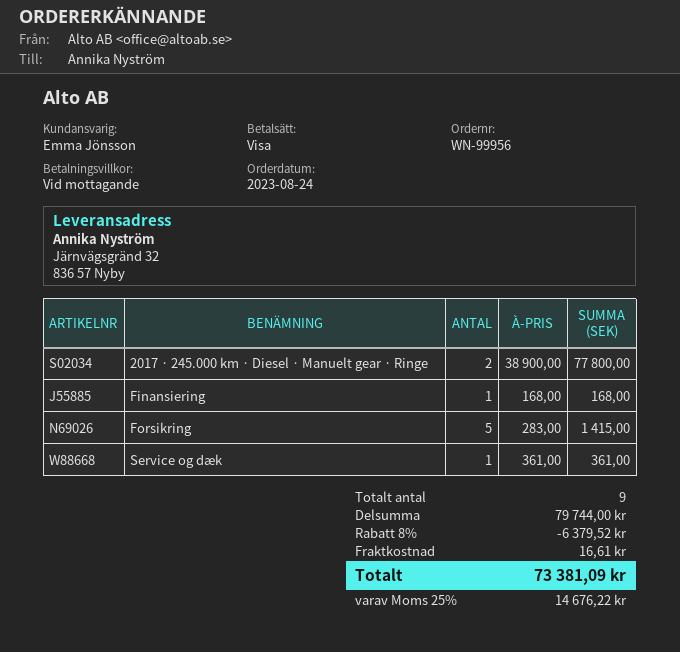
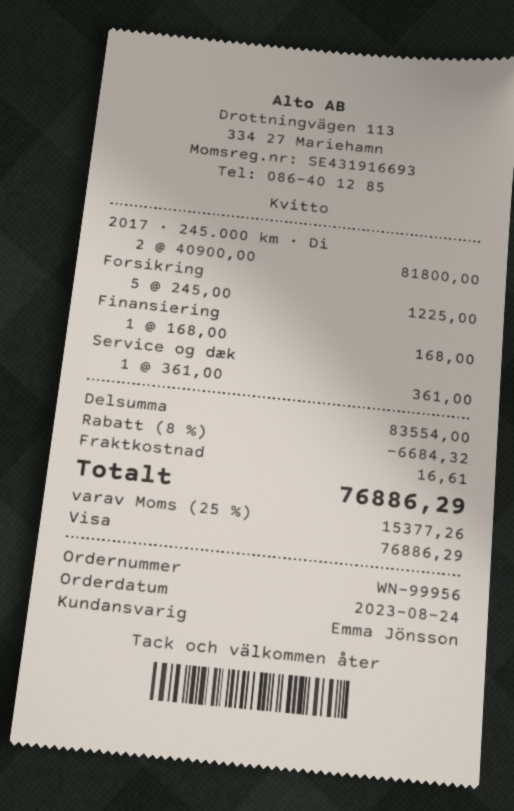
2017 · 245.000 km · Diesel · Manuelt gear · Ringe: 2 x 38900.00 = 77800.00 -> 2 x 40900.00 = 81800.00
Forsikring: 5 x 283.00 = 1415.00 -> 5 x 245.00 = 1225.00
subtotal: 79744.00 -> 83554.00
discount: 8% = 6379.52 -> 8% = 6684.32
tax: 25% = 14676.22 -> 25% = 15377.26
total: 73381.09 -> 76886.29

